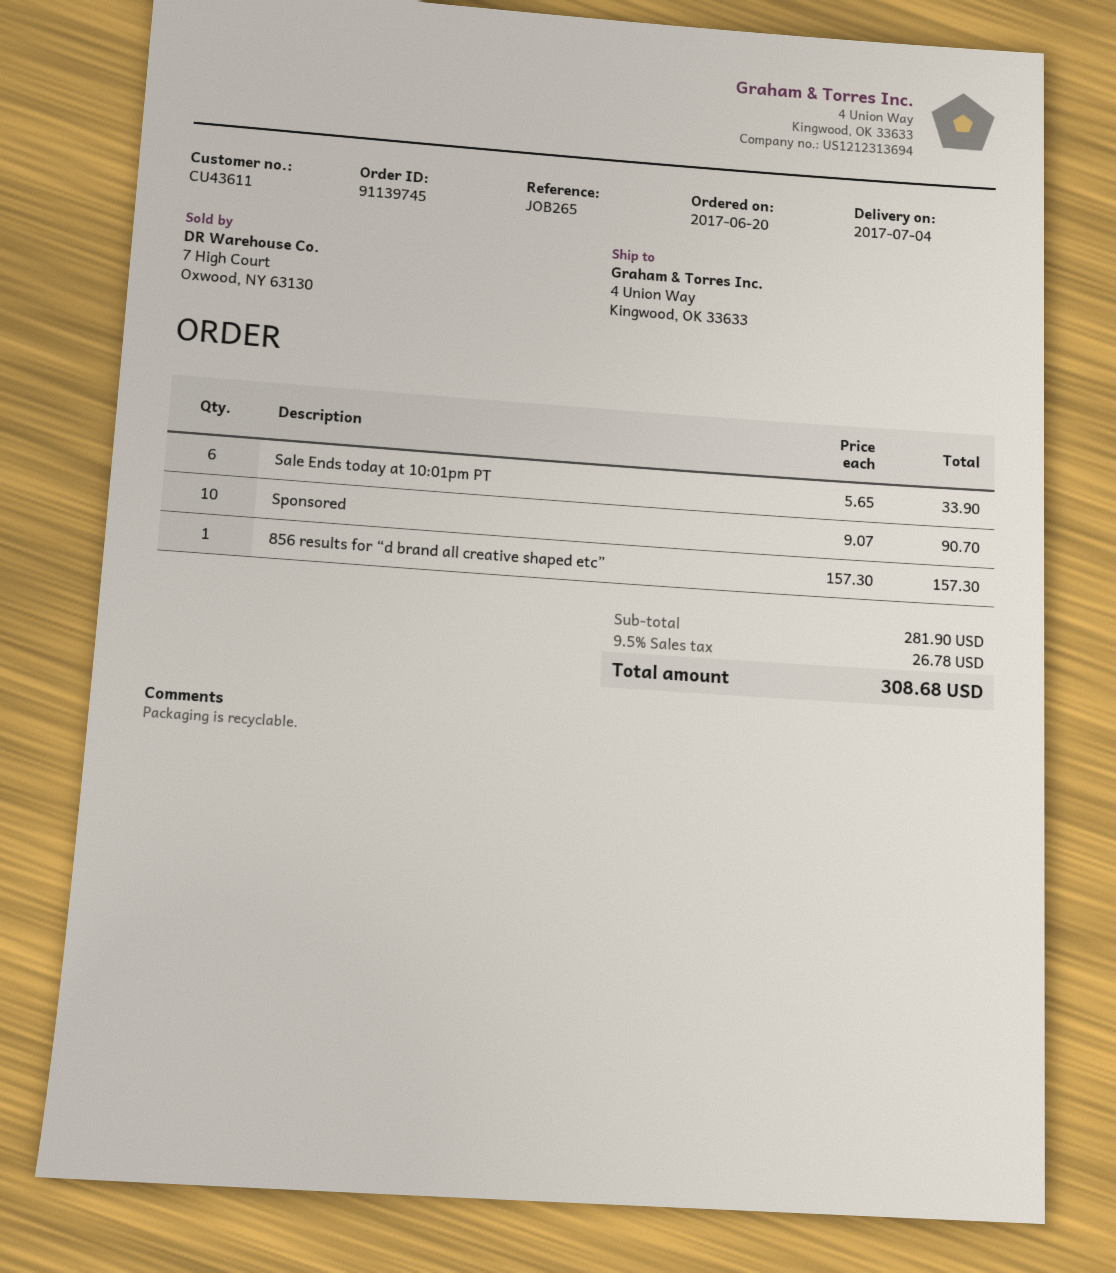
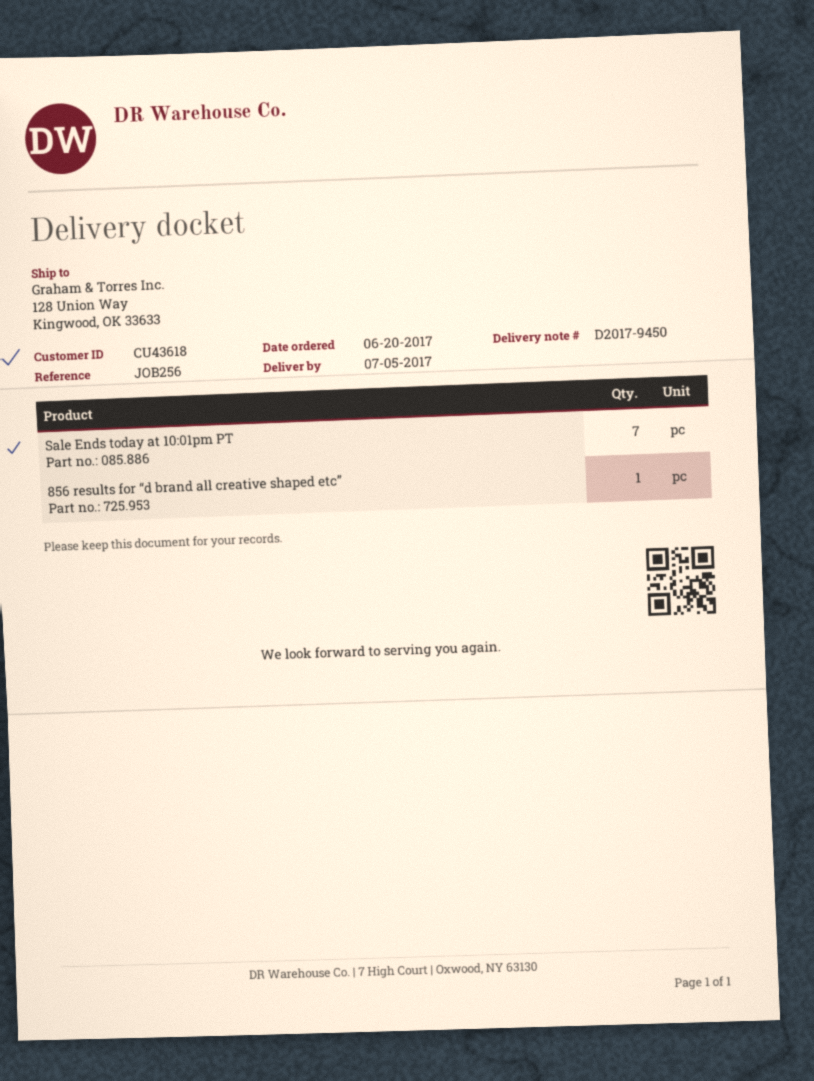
delivery date: 2017-07-04 -> 2017-07-05
customer number: CU43611 -> CU43618
reference: JOB265 -> JOB256
ship to: 4 Union Way, Kingwood, OK 33633 -> 128 Union Way, Kingwood, OK 33633
Sale Ends today at 10:01pm PT: 6 -> 7
Sponsored: 10 -> none

